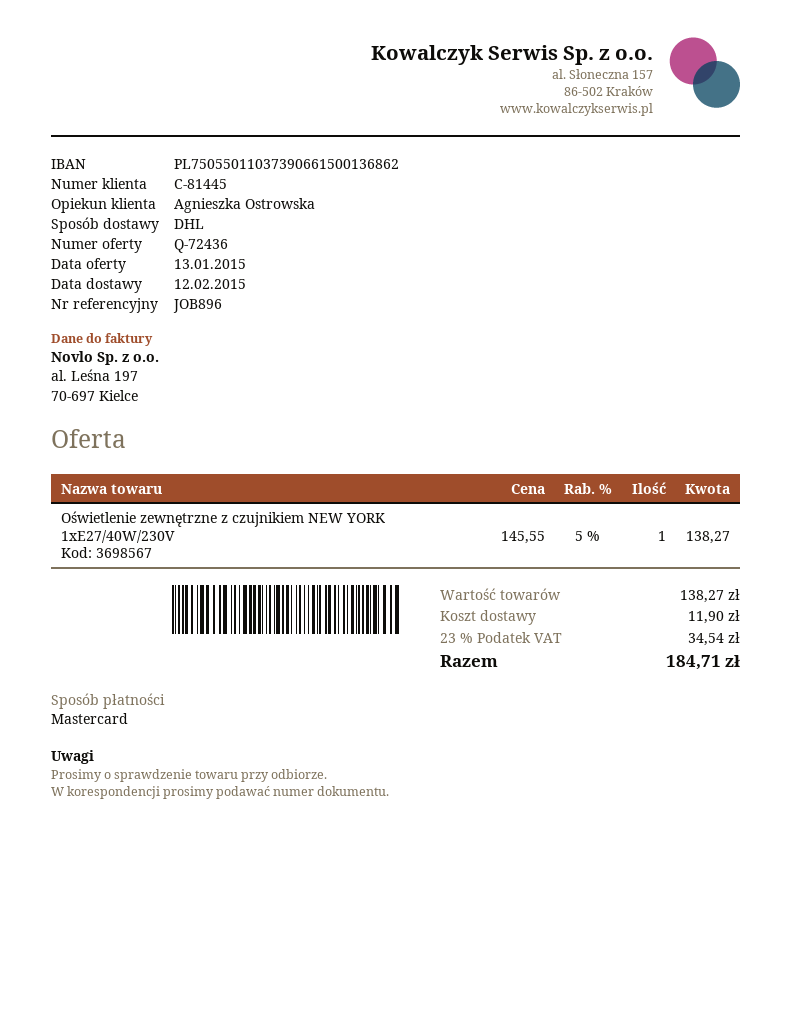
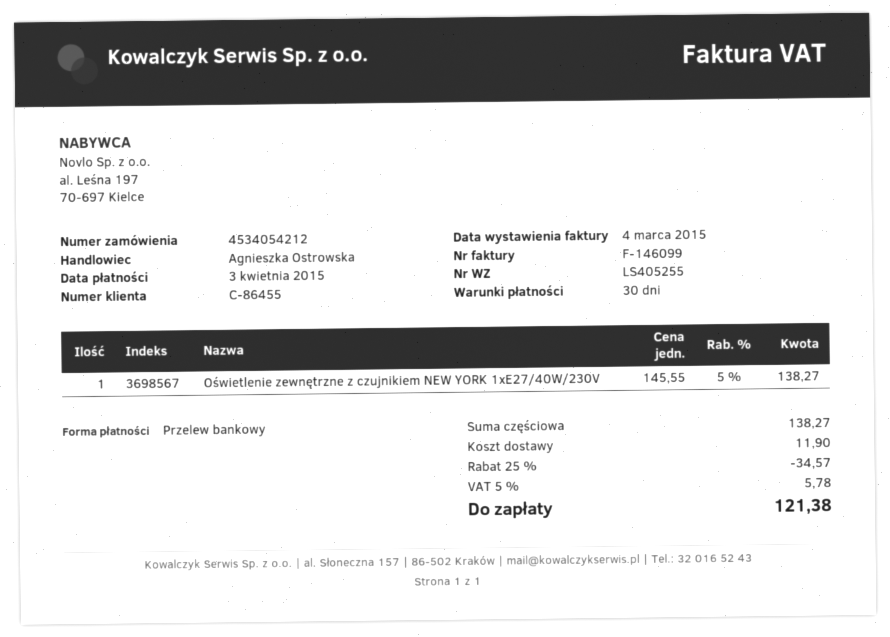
customer number: C-81445 -> C-86455
payment method: Mastercard -> bank transfer
discount: none -> 25% = 34.57
tax: 23% = 34.54 -> 5% = 5.78
total: 184.71 -> 121.38

